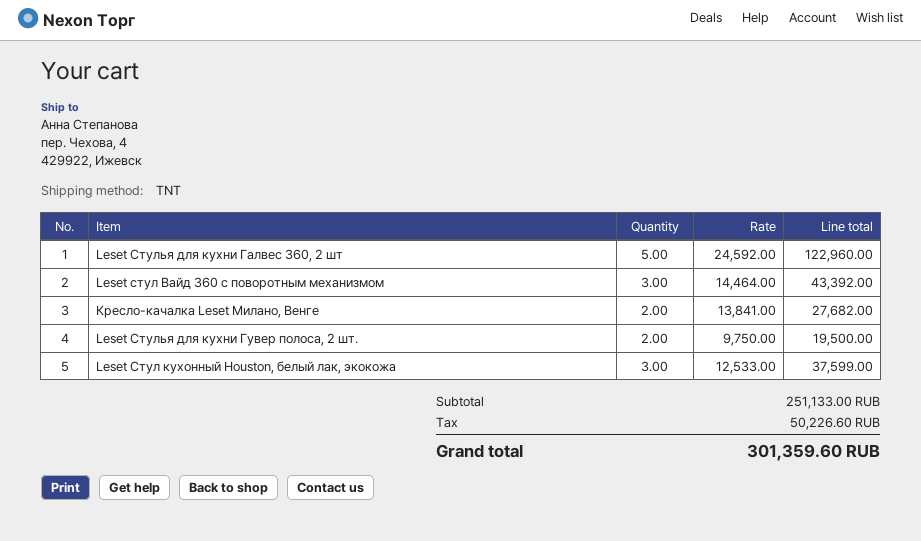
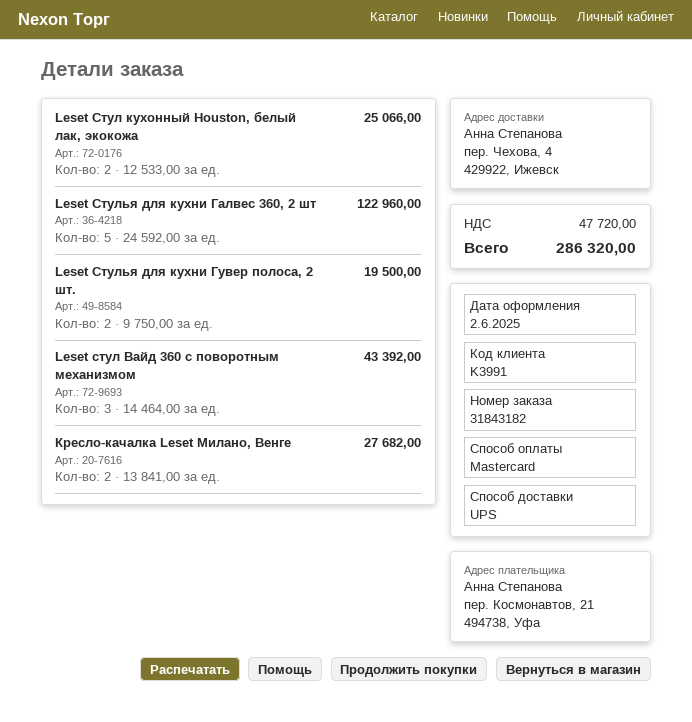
shipping method: TNT -> UPS
Leset Стул кухонный Houston, белый лак, экокожа: 3 x 12533.00 = 37599.00 -> 2 x 12533.00 = 25066.00
tax: 50226.60 -> 47720.00
total: 301359.60 -> 286320.00

